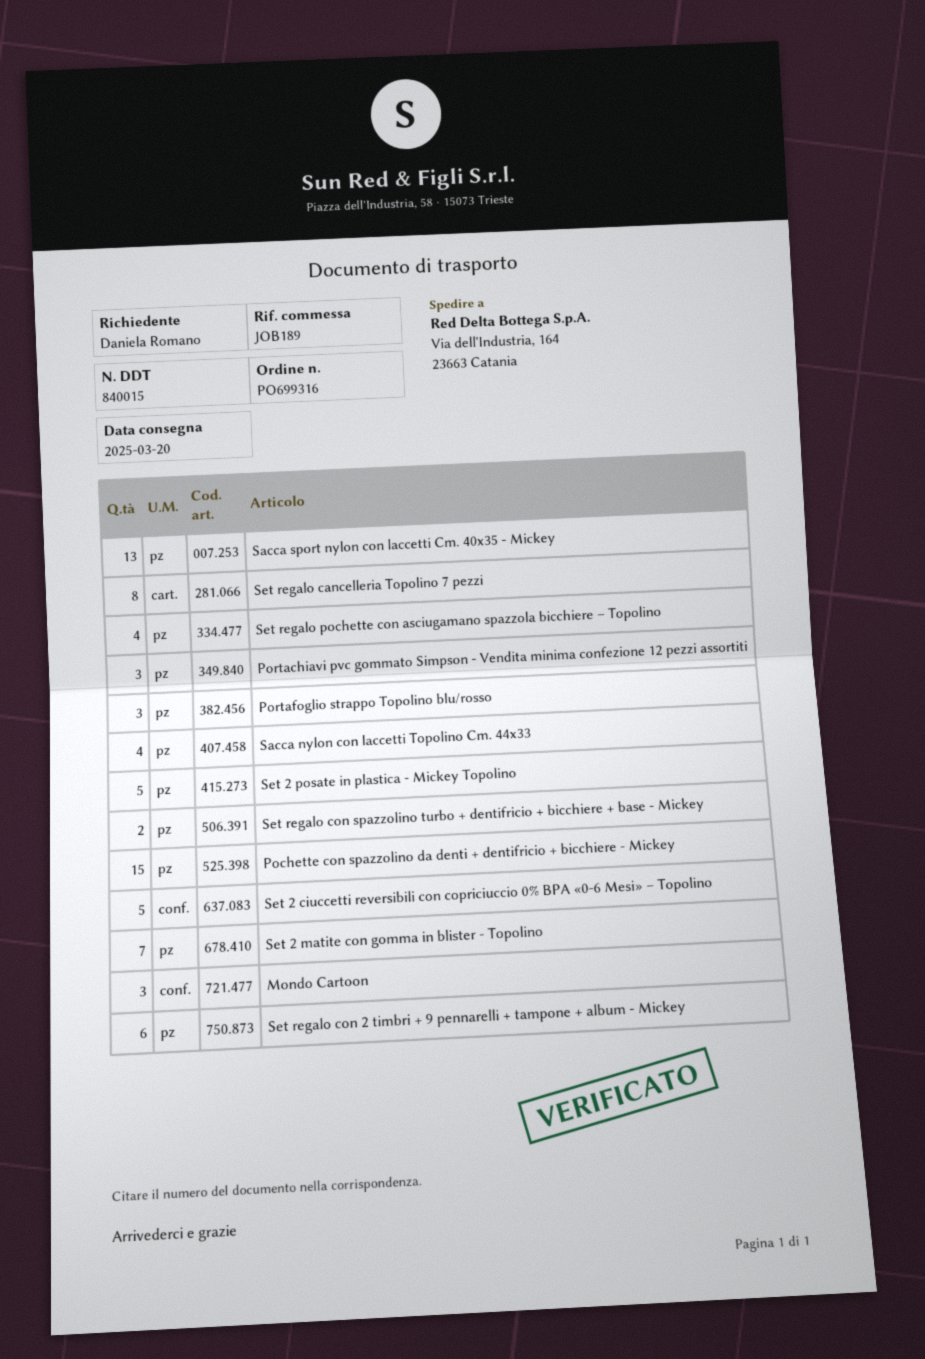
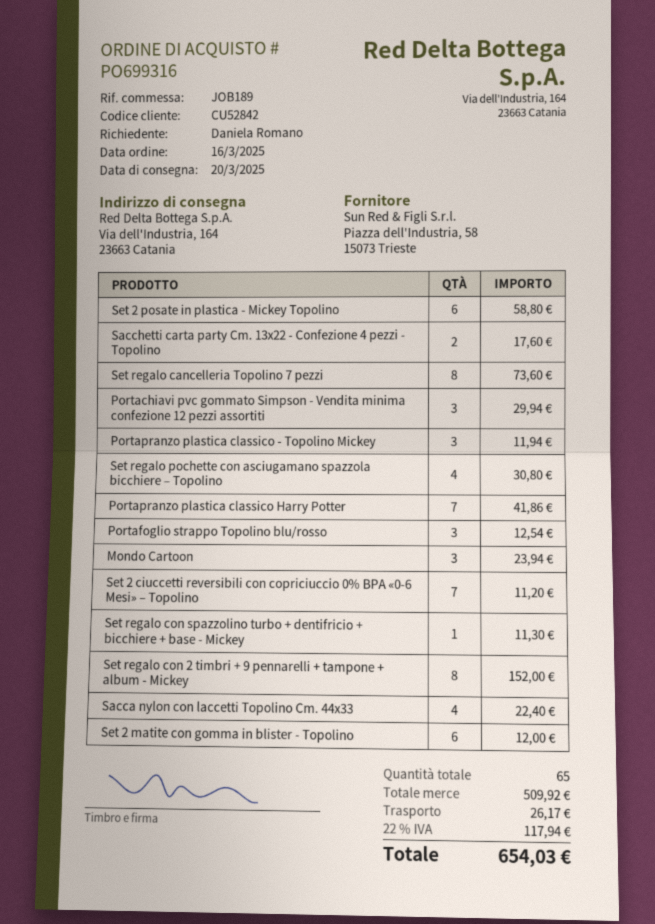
Sacca sport nylon con laccetti Cm. 40x35 - Mickey: 13 -> none
Set 2 posate in plastica - Mickey Topolino: 5 -> 6
Set regalo con spazzolino turbo + dentifricio + bicchiere + base - Mickey: 2 -> 1
Pochette con spazzolino da denti + dentifricio + bicchiere - Mickey: 15 -> none
Set 2 ciuccetti reversibili con copriciuccio 0% BPA «0-6 Mesi» – Topolino: 5 -> 7
Set 2 matite con gomma in blister - Topolino: 7 -> 6
Set regalo con 2 timbri + 9 pennarelli + tampone + album - Mickey: 6 -> 8
Sacchetti carta party Cm. 13x22 - Confezione 4 pezzi - Topolino: none -> 2
Portapranzo plastica classico - Topolino Mickey: none -> 3
Portapranzo plastica classico Harry Potter: none -> 7

